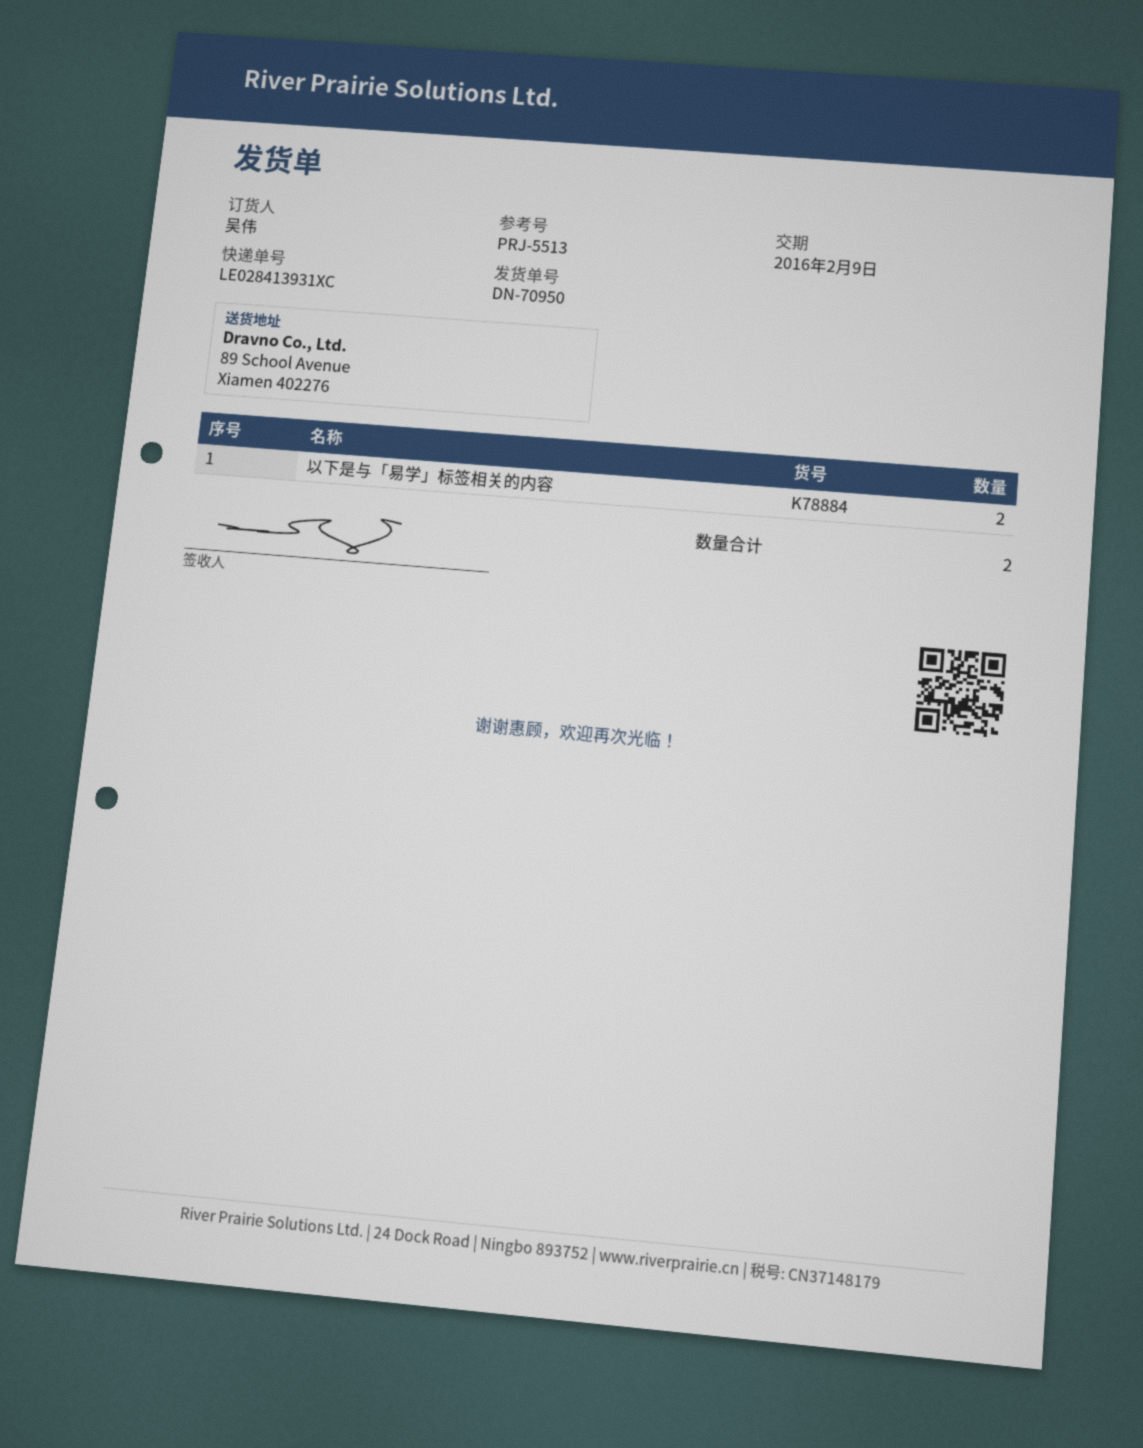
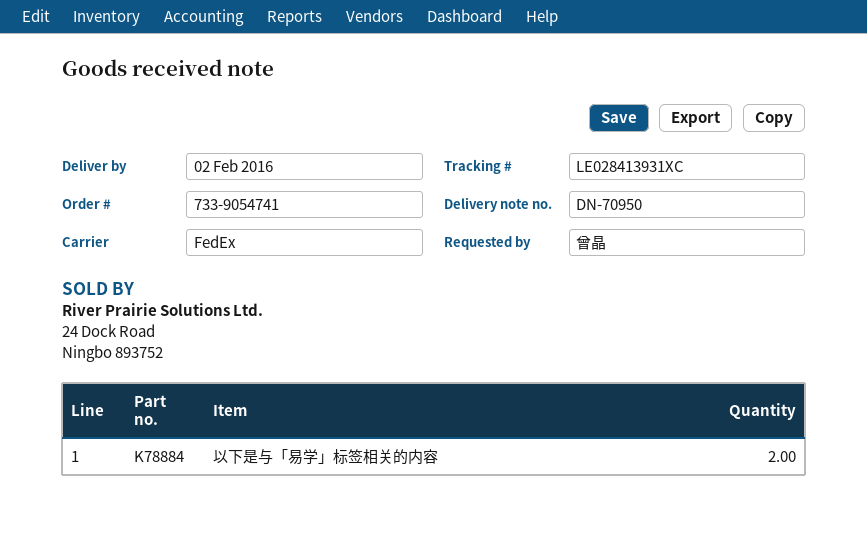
delivery date: 2016-02-09 -> 2016-02-02
ordered by: 吴伟 -> 曾晶

